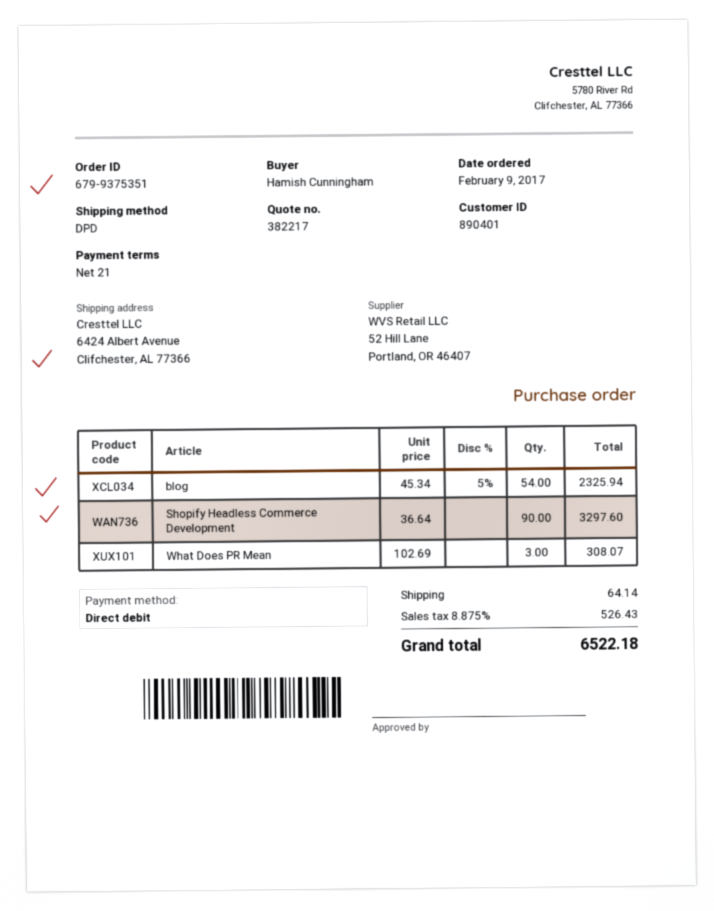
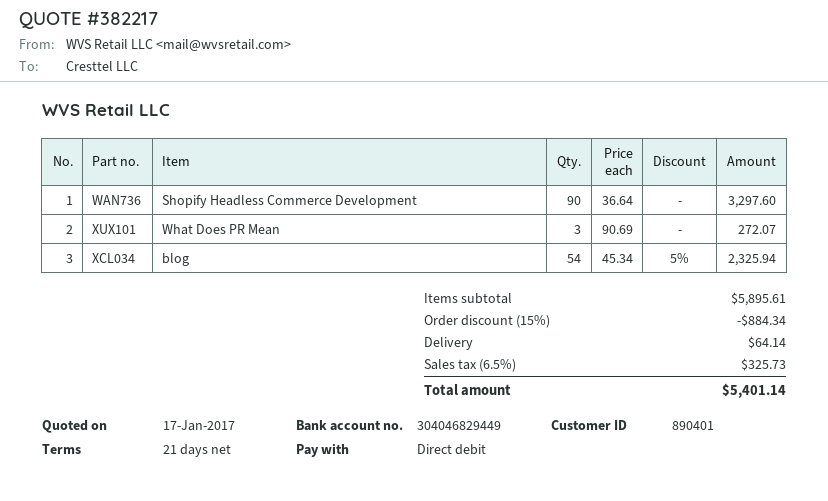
What Does PR Mean: 3 x 102.69 = 308.07 -> 3 x 90.69 = 272.07
discount: none -> 15% = 884.34
tax: 8.875% = 526.43 -> 6.5% = 325.73
total: 6522.18 -> 5401.14

